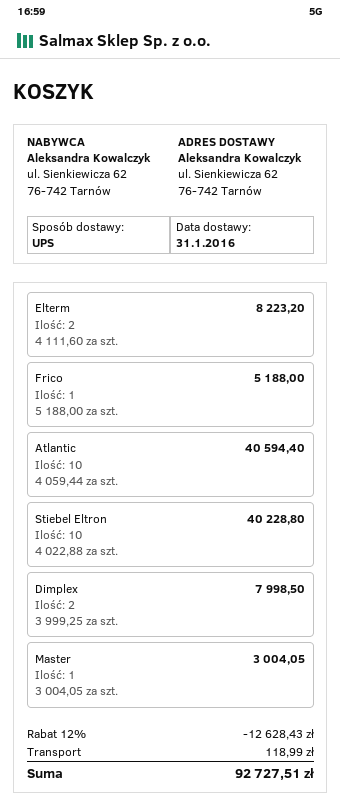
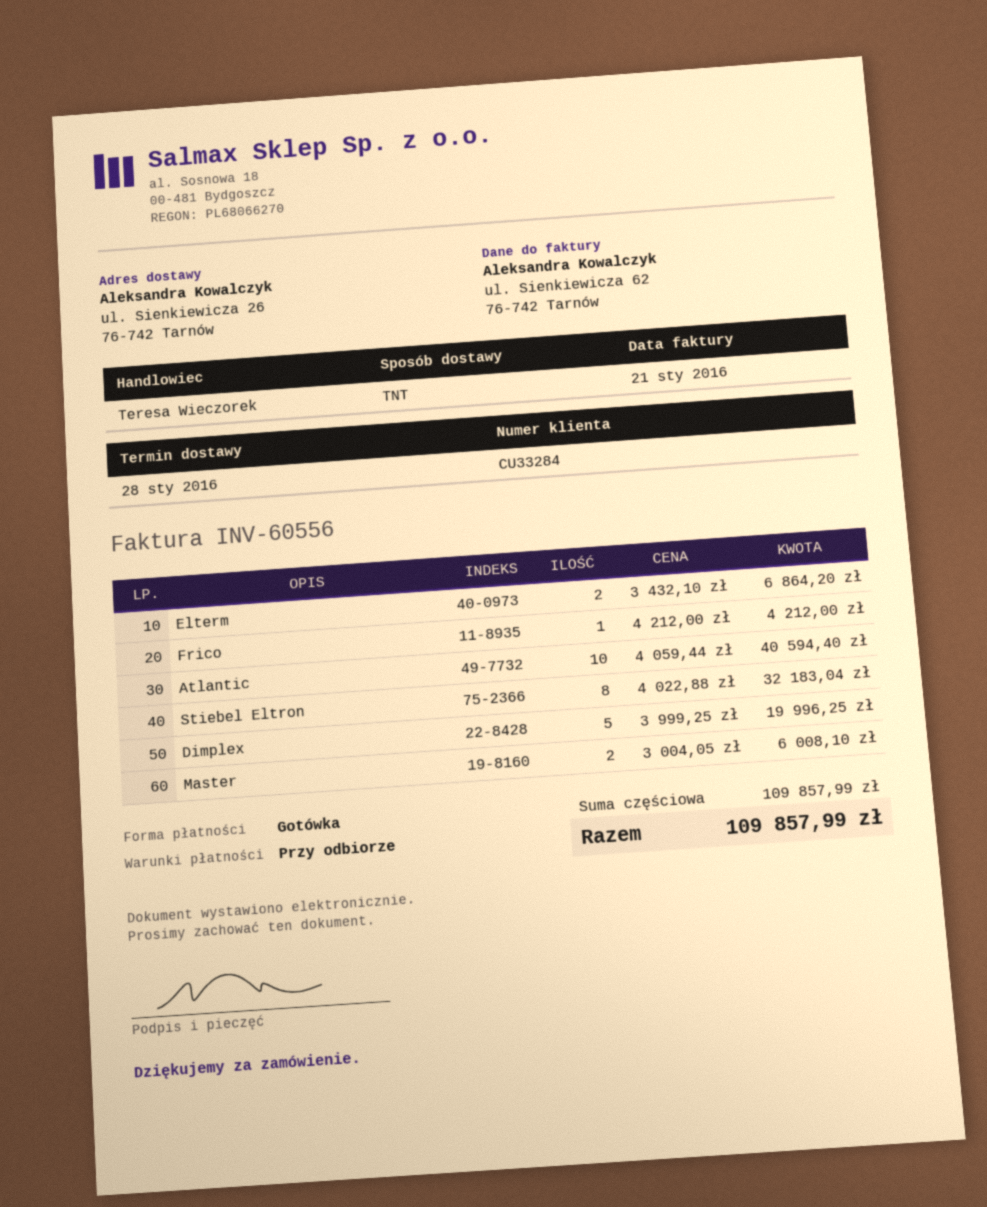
delivery date: 2016-01-31 -> 2016-01-28
shipping method: UPS -> TNT
ship to: ul. Sienkiewicza 62, 76-742 Tarnów -> ul. Sienkiewicza 26, 76-742 Tarnów
Elterm: 2 x 4111.60 = 8223.20 -> 2 x 3432.10 = 6864.20
Frico: 1 x 5188.00 = 5188.00 -> 1 x 4212.00 = 4212.00
Stiebel Eltron: 10 x 4022.88 = 40228.80 -> 8 x 4022.88 = 32183.04
Dimplex: 2 x 3999.25 = 7998.50 -> 5 x 3999.25 = 19996.25
Master: 1 x 3004.05 = 3004.05 -> 2 x 3004.05 = 6008.10
discount: 12% = 12628.43 -> none
shipping: 118.99 -> none
total: 92727.51 -> 109857.99

